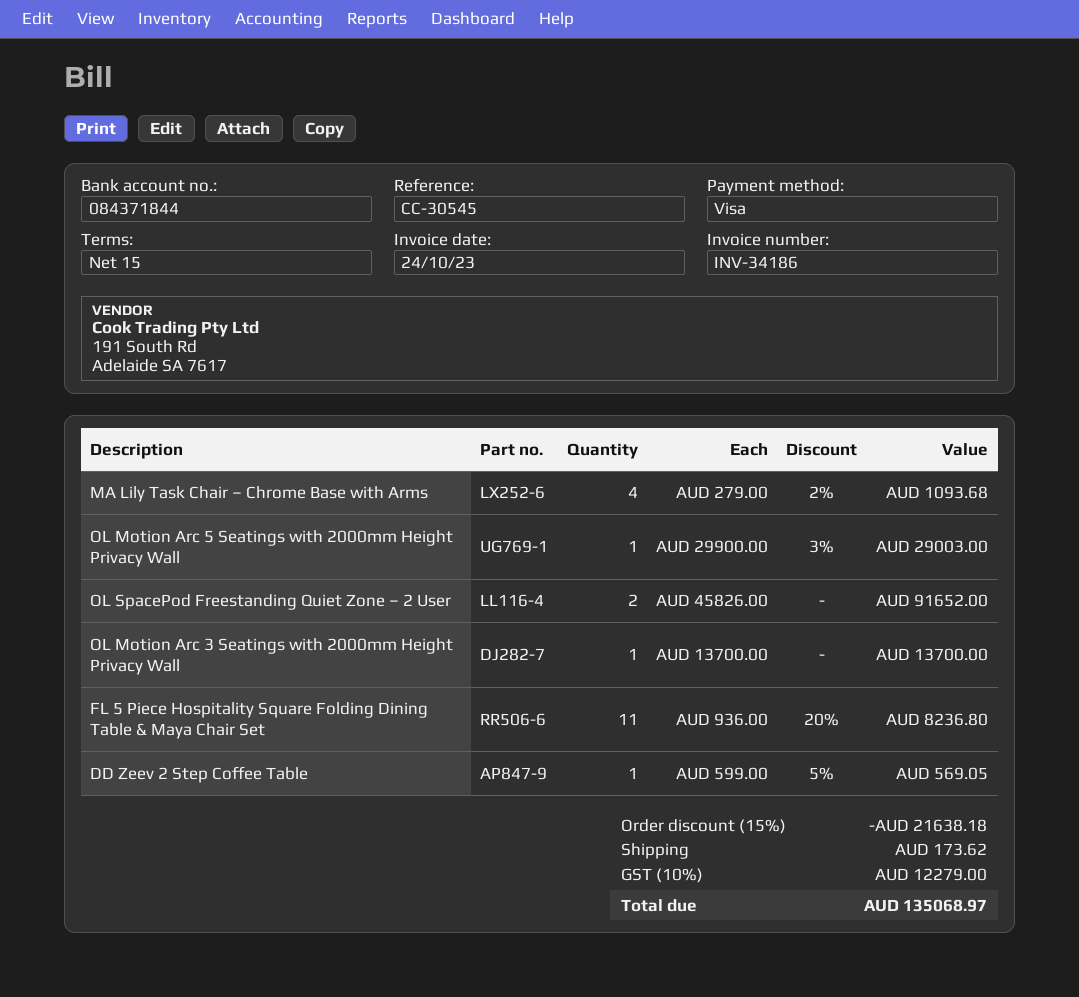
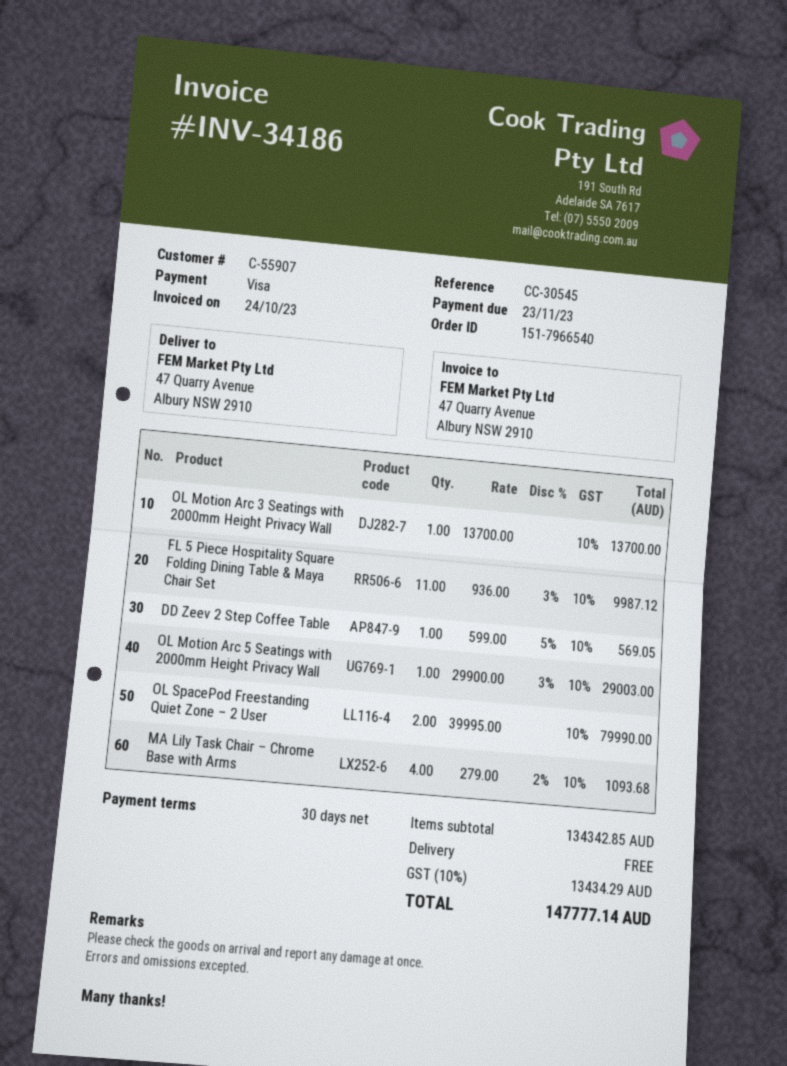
payment terms: 15 days -> 30 days
OL SpacePod Freestanding Quiet Zone – 2 User: 2 x 45826.00 = 91652.00 -> 2 x 39995.00 = 79990.00
FL 5 Piece Hospitality Square Folding Dining Table & Maya Chair Set: 11 x 936.00 - 20% = 8236.80 -> 11 x 936.00 - 3% = 9987.12
discount: 15% = 21638.18 -> none
shipping: 173.62 -> 0.00
tax: 10% = 12279.00 -> 10% = 13434.29
total: 135068.97 -> 147777.14

